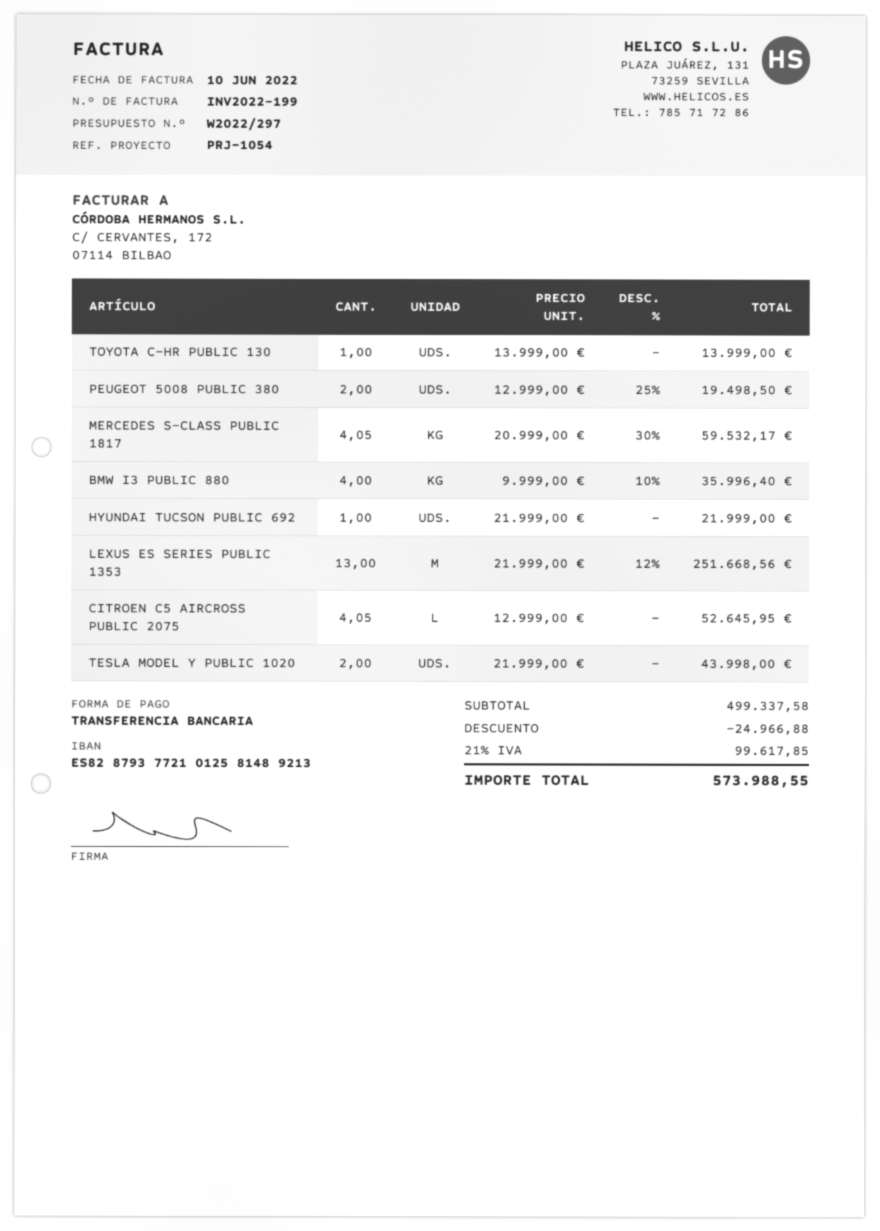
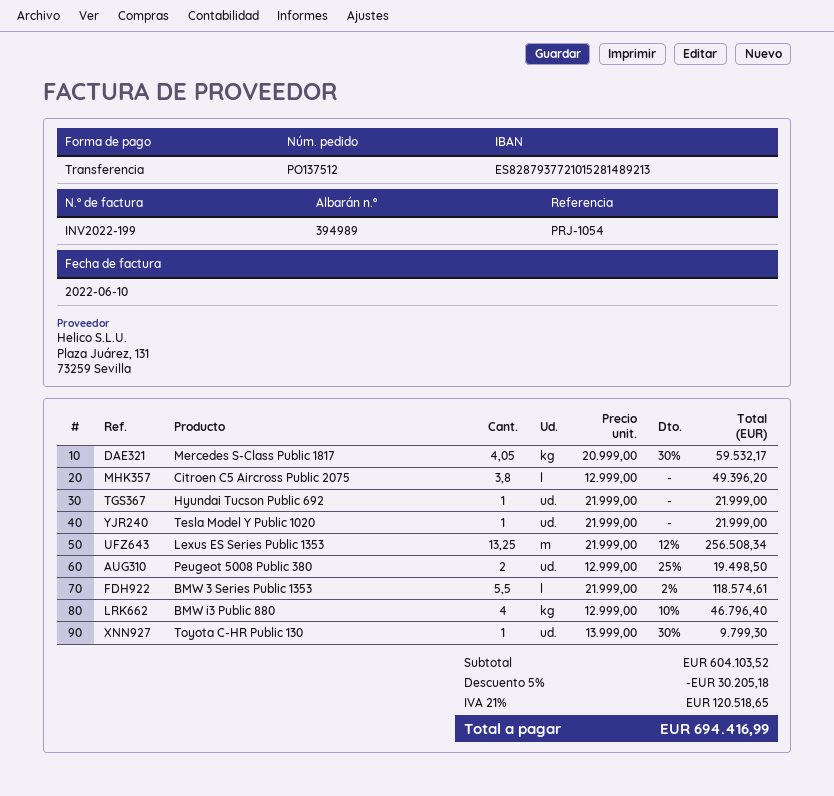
bank account: ES8287937721012581489213 -> ES8287937721015281489213
TOYOTA C-HR PUBLIC 130: 1 x 13999.00 = 13999.00 -> 1 x 13999.00 - 30% = 9799.30
BMW I3 PUBLIC 880: 4 x 9999.00 - 10% = 35996.40 -> 4 x 12999.00 - 10% = 46796.40
LEXUS ES SERIES PUBLIC 1353: 13 x 21999.00 - 12% = 251668.56 -> 13.25 x 21999.00 - 12% = 256508.34
CITROEN C5 AIRCROSS PUBLIC 2075: 4.05 x 12999.00 = 52645.95 -> 3.8 x 12999.00 = 49396.20
TESLA MODEL Y PUBLIC 1020: 2 x 21999.00 = 43998.00 -> 1 x 21999.00 = 21999.00
BMW 3 Series Public 1353: none -> 5.5 x 21999.00 - 2% = 118574.61
subtotal: 499337.58 -> 604103.52
discount: 24966.88 -> 30205.18
tax: 21% = 99617.85 -> 21% = 120518.65
total: 573988.55 -> 694416.99

